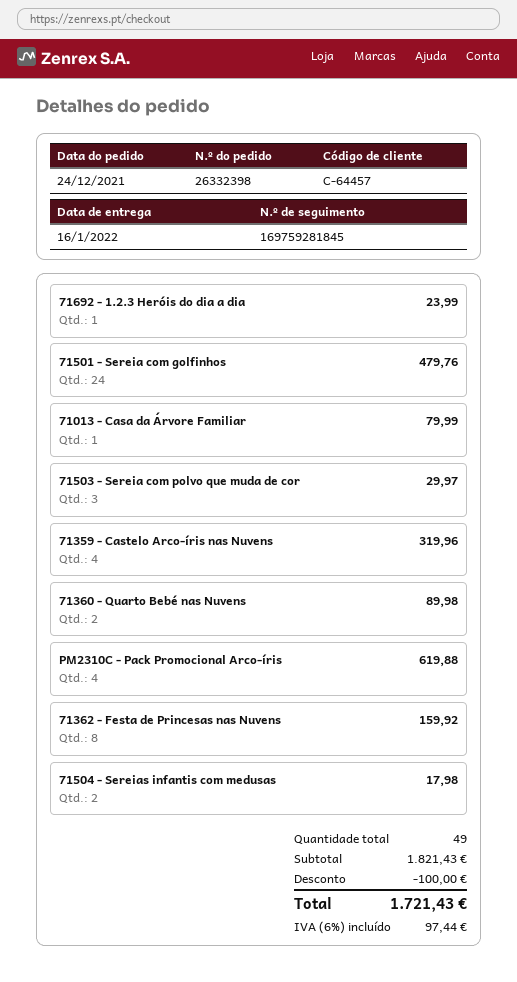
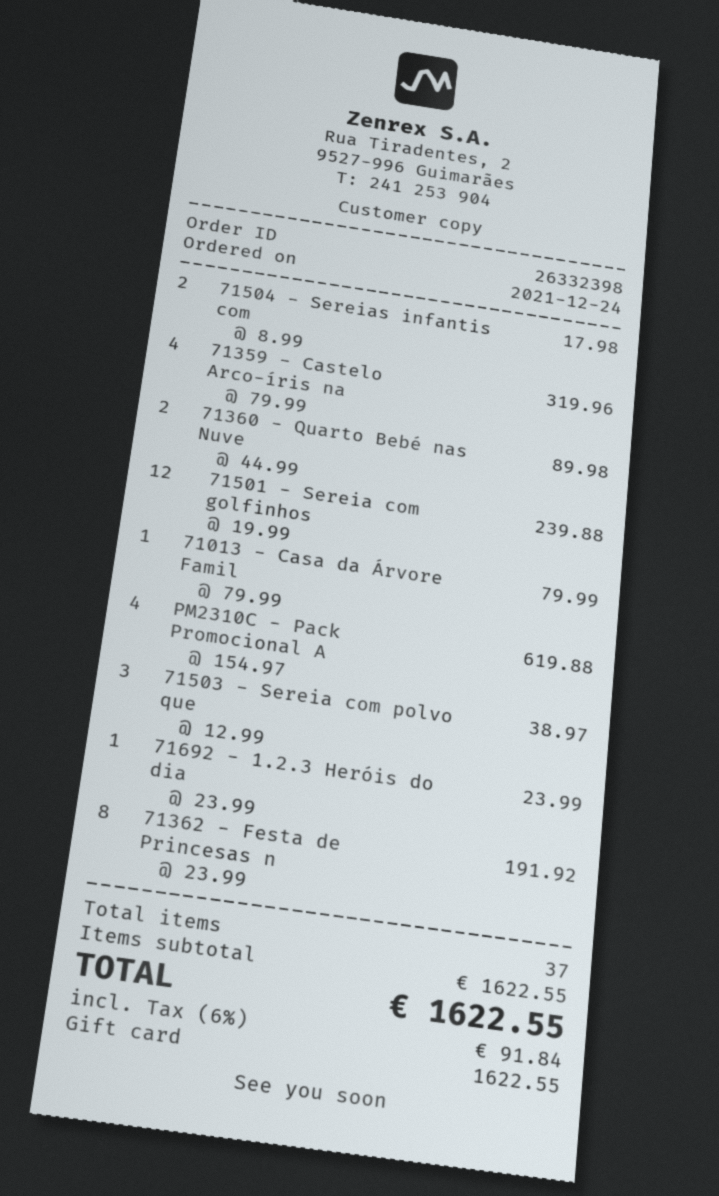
71501 - Sereia com golfinhos: 24 for 479.76 -> 12 for 239.88
71503 - Sereia com polvo que muda de cor: 3 for 29.97 -> 3 for 38.97
71362 - Festa de Princesas nas Nuvens: 8 for 159.92 -> 8 for 191.92
total quantity: 49 -> 37
subtotal: 1821.43 -> 1622.55
discount: 100.00 -> none
tax: 6% = 97.44 -> 6% = 91.84
total: 1721.43 -> 1622.55

